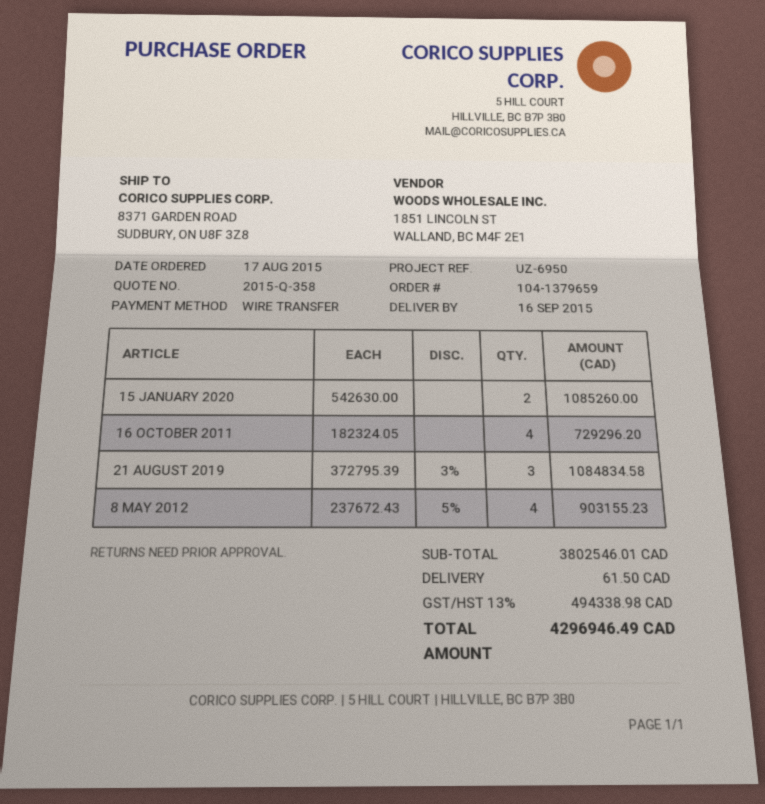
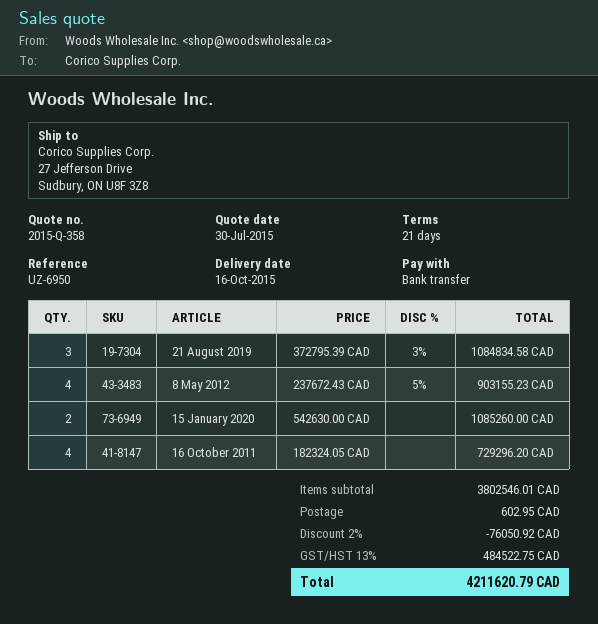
delivery date: 2015-09-16 -> 2015-10-16
ship to: 8371 GARDEN ROAD, SUDBURY, ON U8F 3Z8 -> 27 Jefferson Drive, Sudbury, ON U8F 3Z8
discount: none -> 2% = 76050.92
shipping: 61.50 -> 602.95
tax: 13% = 494338.98 -> 13% = 484522.75
total: 4296946.49 -> 4211620.79

